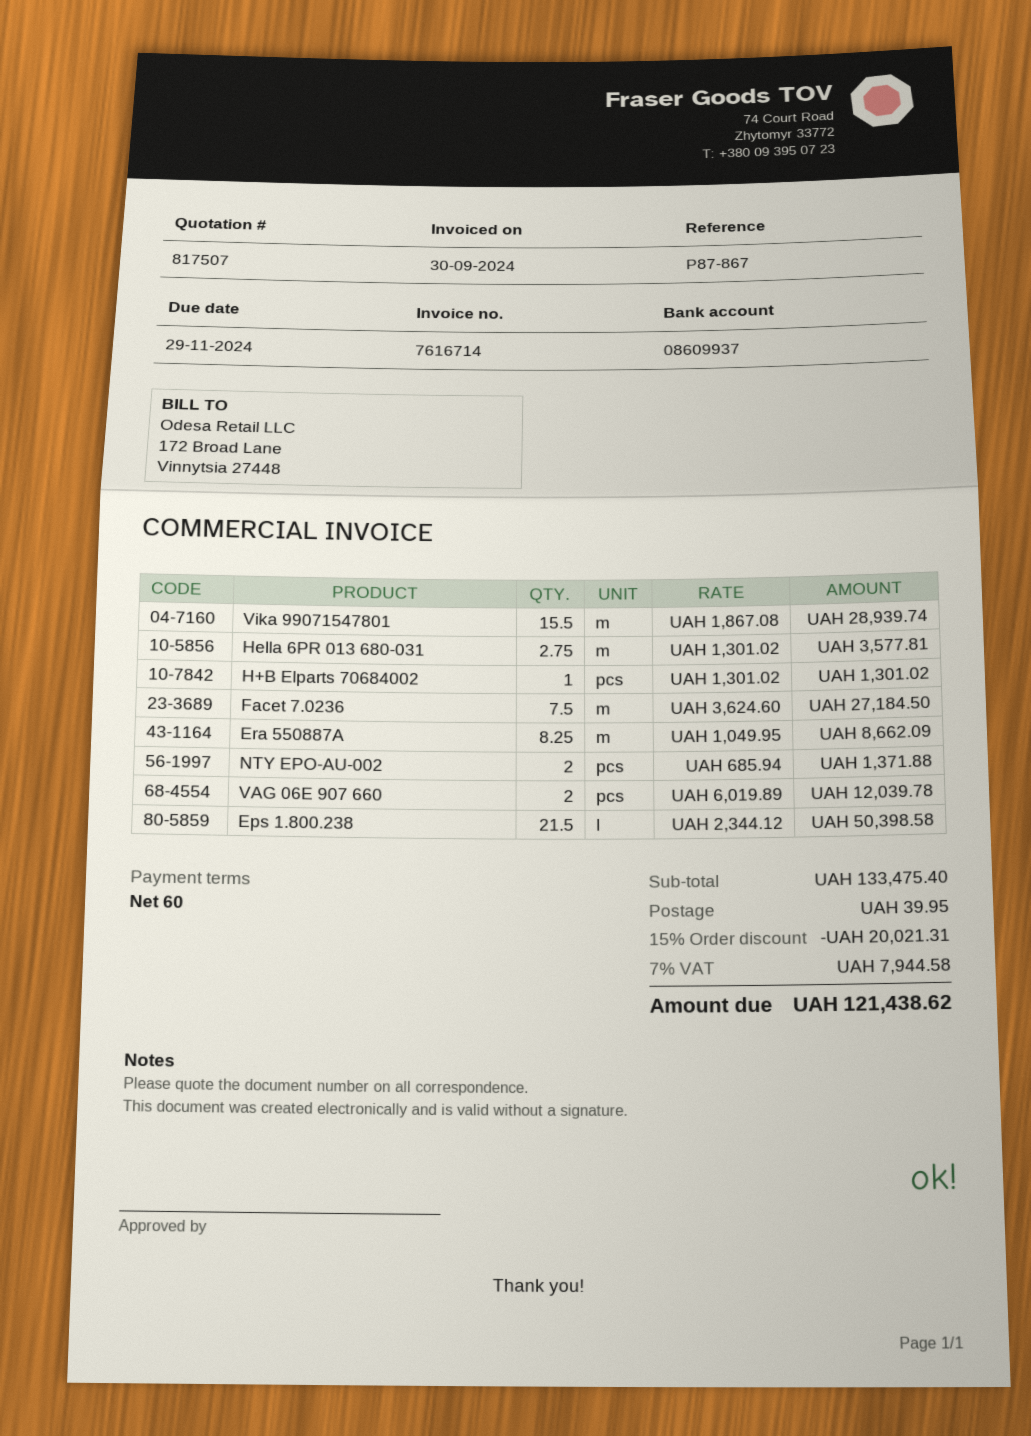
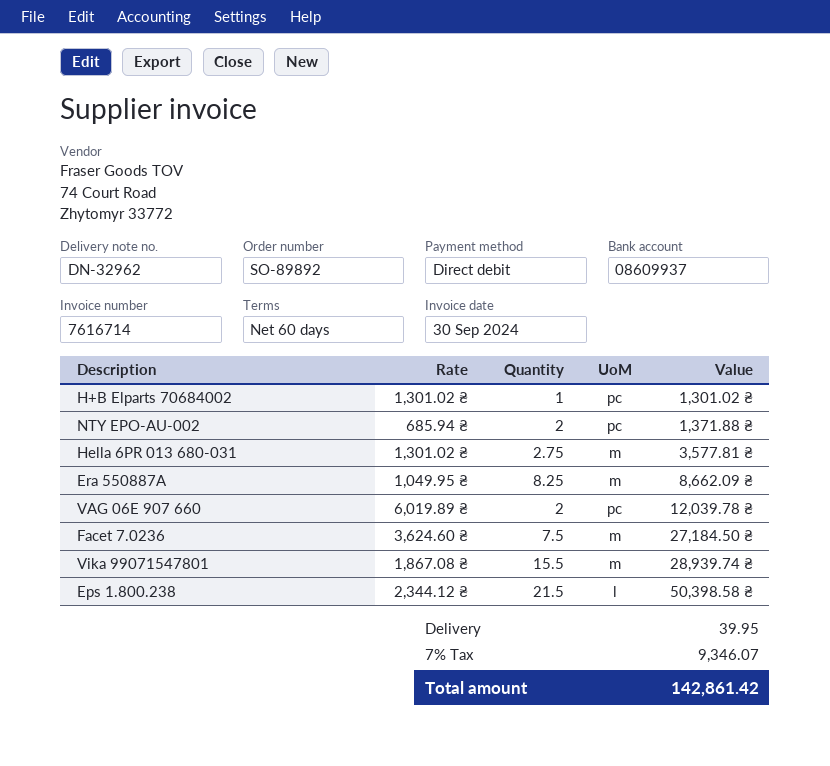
discount: 15% = 20021.31 -> none
tax: 7% = 7944.58 -> 7% = 9346.07
total: 121438.62 -> 142861.42

